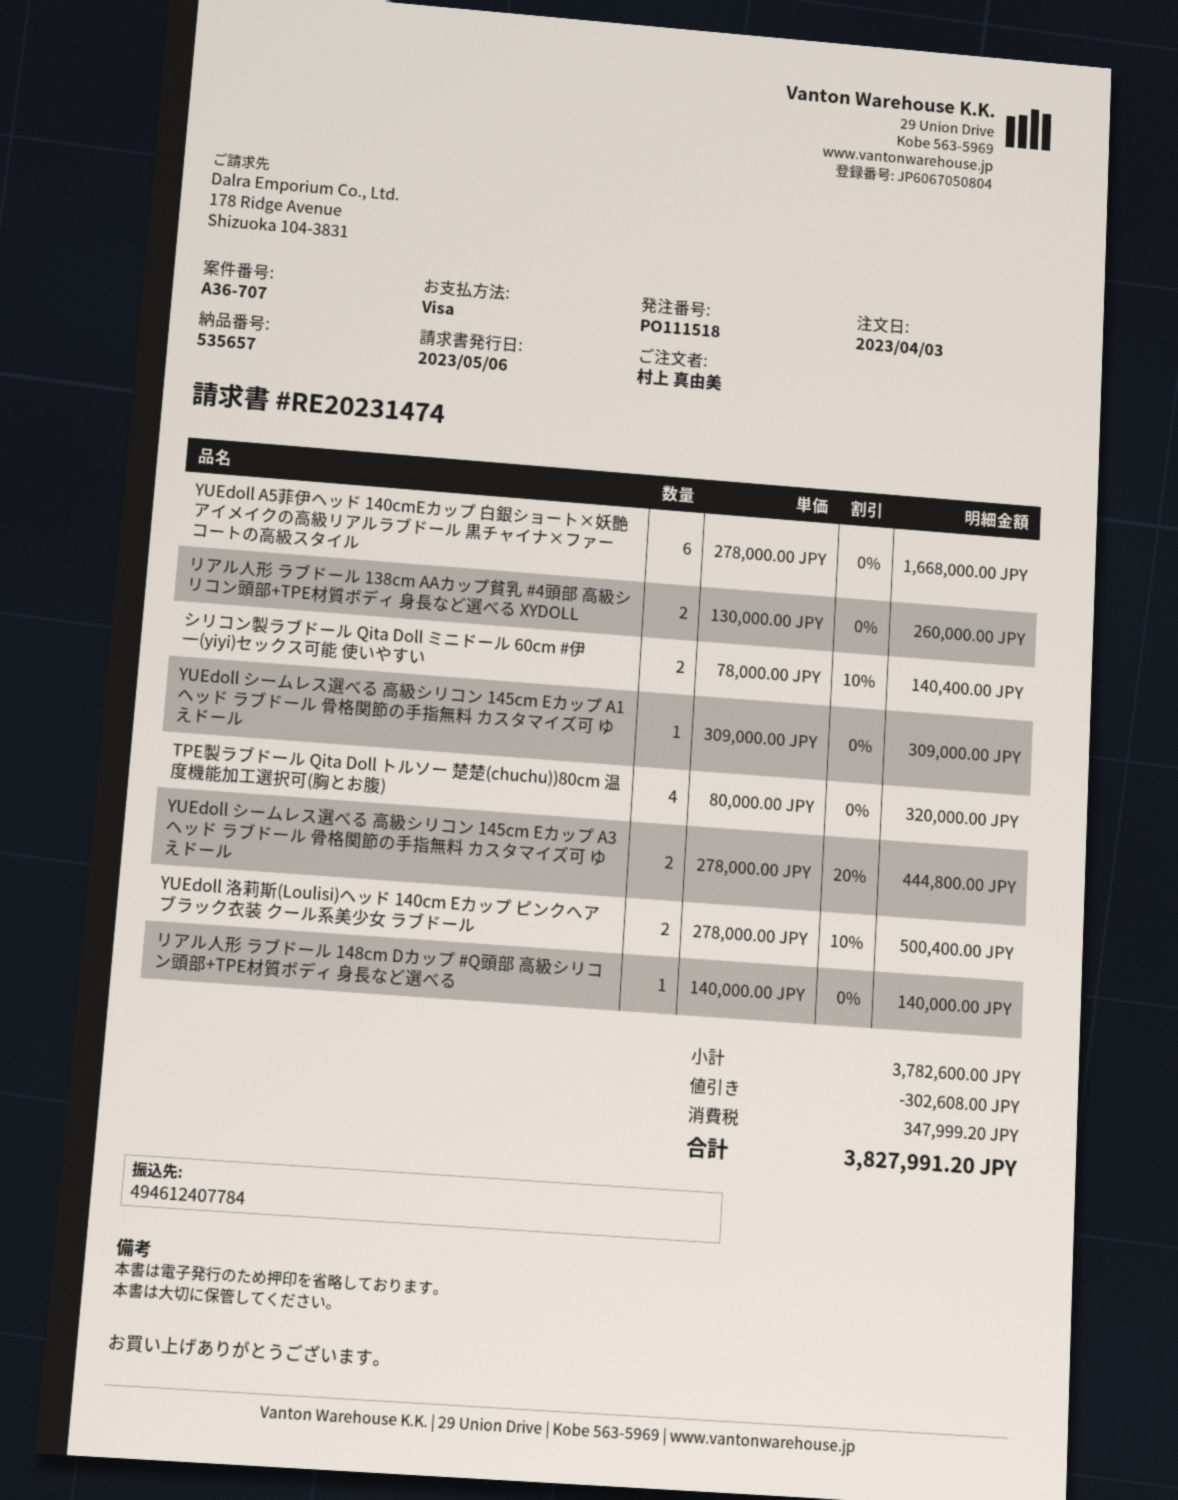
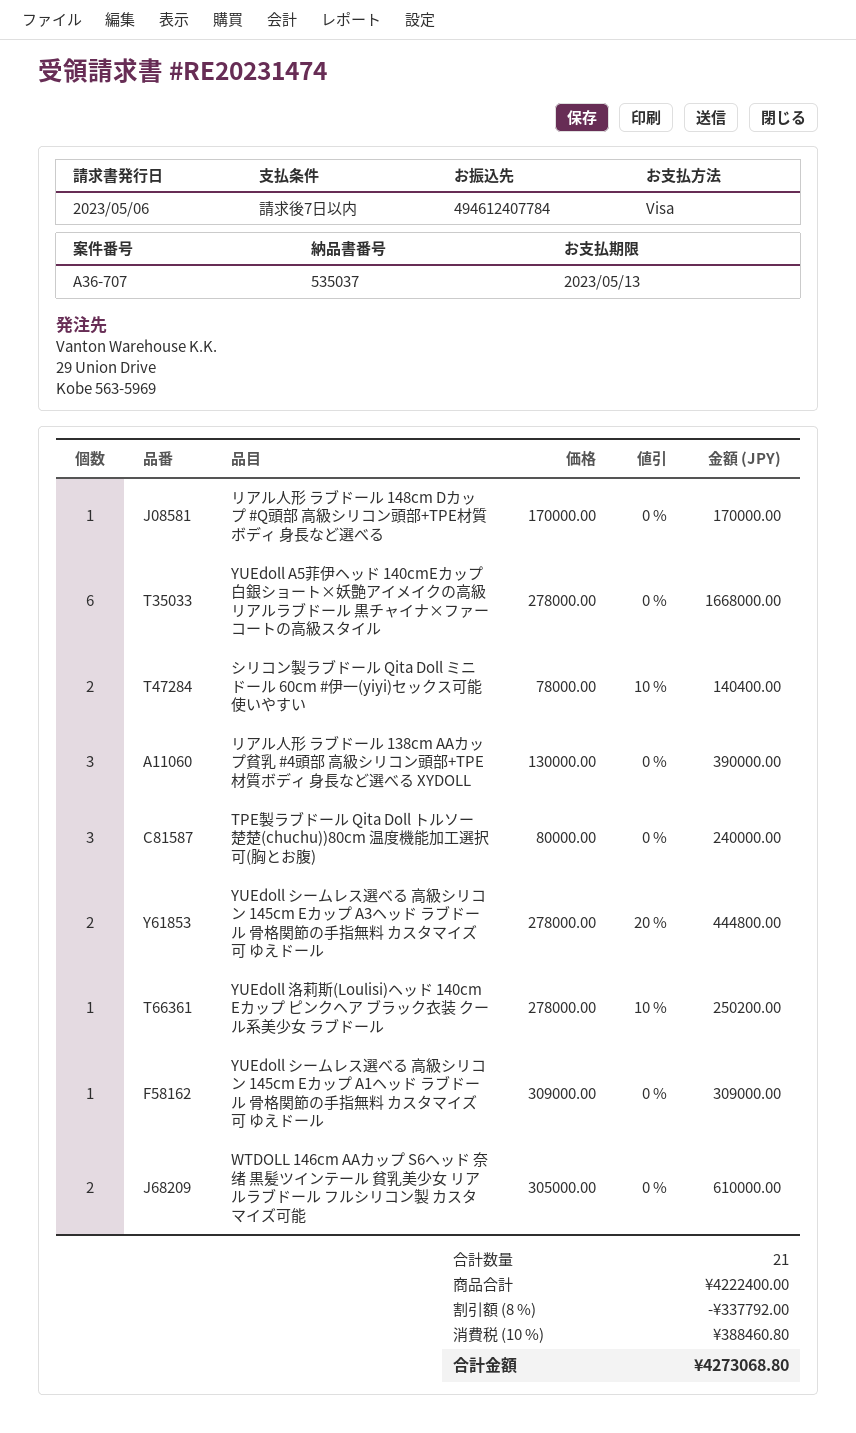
delivery note number: 535657 -> 535037
リアル人形 ラブドール 138cm AAカップ貧乳 #4頭部 高級シリコン頭部+TPE材質ボディ 身長など選べる XYDOLL: 2 x 130000.00 = 260000.00 -> 3 x 130000.00 = 390000.00
TPE製ラブドール Qita Doll トルソー 楚楚(chuchu))80cm 温度機能加工選択可(胸とお腹): 4 x 80000.00 = 320000.00 -> 3 x 80000.00 = 240000.00
YUEdoll 洛莉斯(Loulisi)ヘッド 140cm Eカップ ピンクヘア ブラック衣装 クール系美少女 ラブドール: 2 x 278000.00 - 10% = 500400.00 -> 1 x 278000.00 - 10% = 250200.00
リアル人形 ラブドール 148cm Dカップ #Q頭部 高級シリコン頭部+TPE材質ボディ 身長など選べる: 1 x 140000.00 = 140000.00 -> 1 x 170000.00 = 170000.00
WTDOLL 146cm AAカップ S6ヘッド 奈绪 黒髪ツインテール 貧乳美少女 リアルラブドール フルシリコン製 カスタマイズ可能: none -> 2 x 305000.00 = 610000.00
subtotal: 3782600.00 -> 4222400.00
discount: 302608.00 -> 337792.00
tax: 347999.20 -> 388460.80
total: 3827991.20 -> 4273068.80

